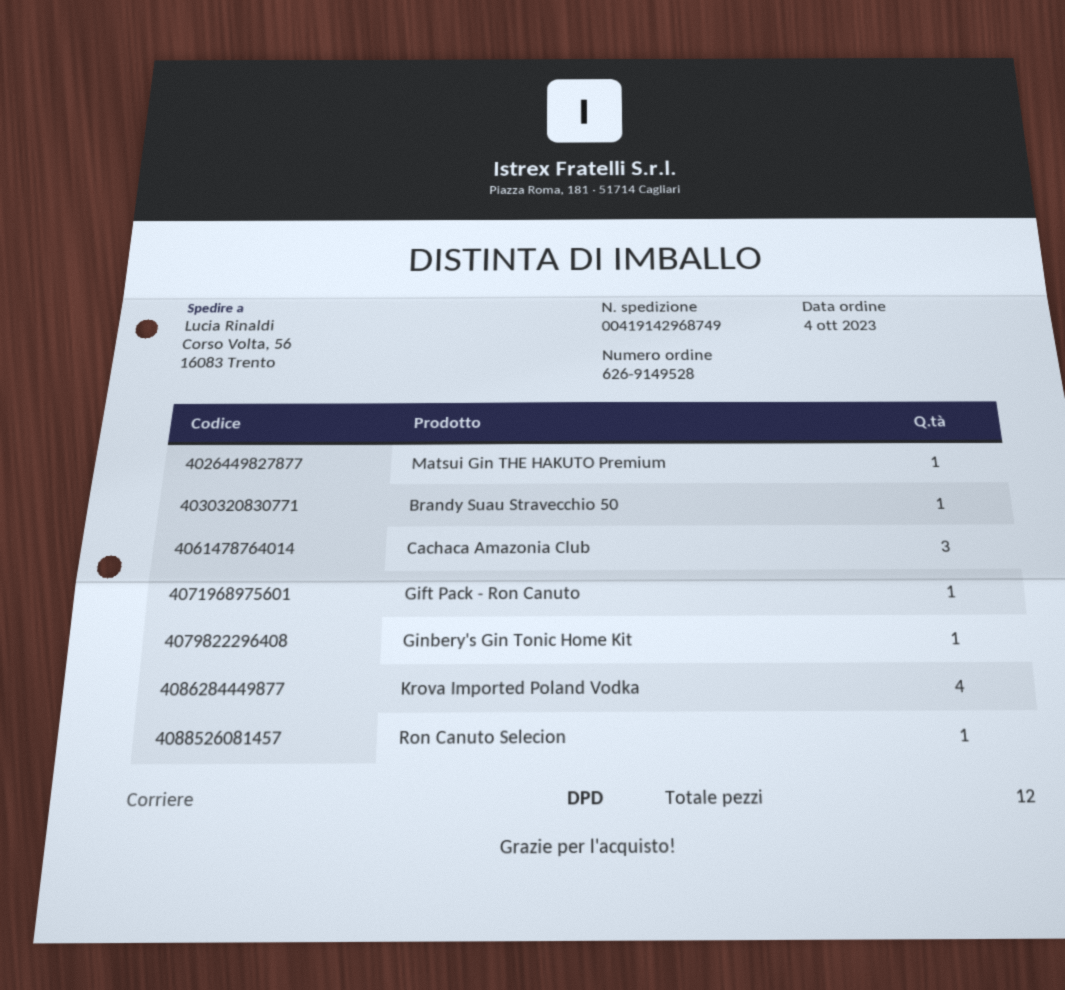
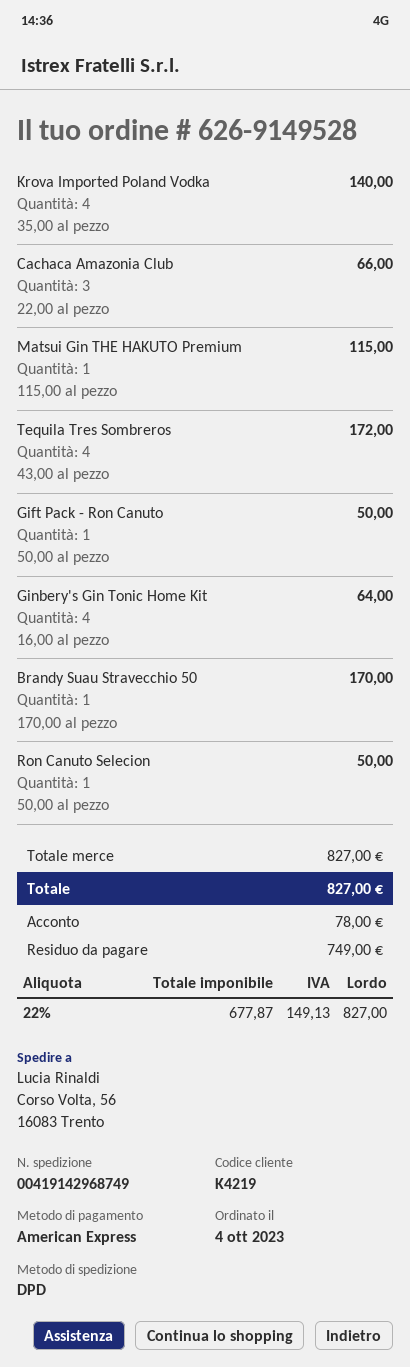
Ginbery's Gin Tonic Home Kit: 1 -> 4
Tequila Tres Sombreros: none -> 4

